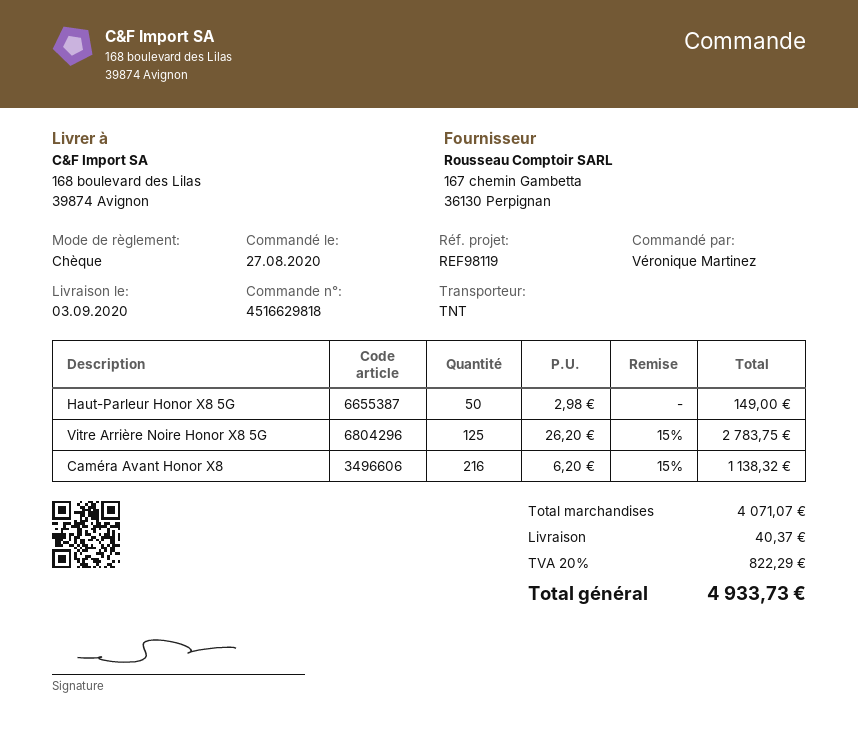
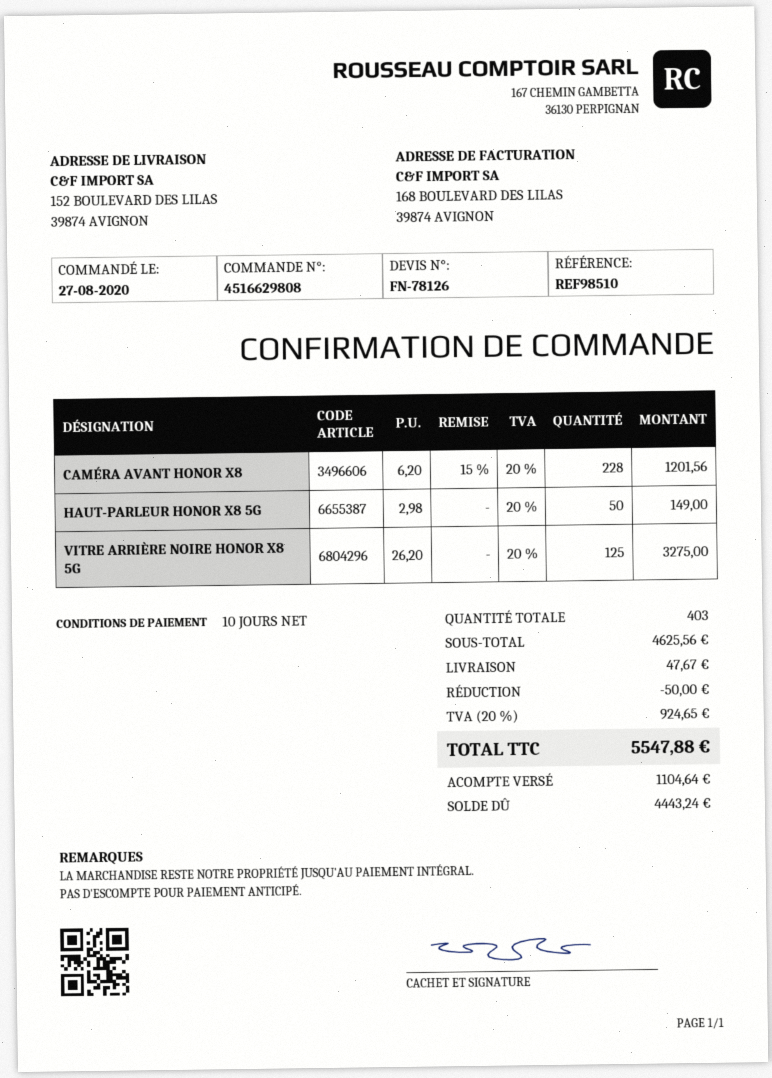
order number: 4516629818 -> 4516629808
reference: REF98119 -> REF98510
ship to: 168 boulevard des Lilas, 39874 Avignon -> 152 BOULEVARD DES LILAS, 39874 AVIGNON
Vitre Arrière Noire Honor X8 5G: 125 x 26.20 - 15% = 2783.75 -> 125 x 26.20 = 3275.00
Caméra Avant Honor X8: 216 x 6.20 - 15% = 1138.32 -> 228 x 6.20 - 15% = 1201.56
subtotal: 4071.07 -> 4625.56
discount: none -> 50.00
shipping: 40.37 -> 47.67
tax: 20% = 822.29 -> 20% = 924.65
total: 4933.73 -> 5547.88

